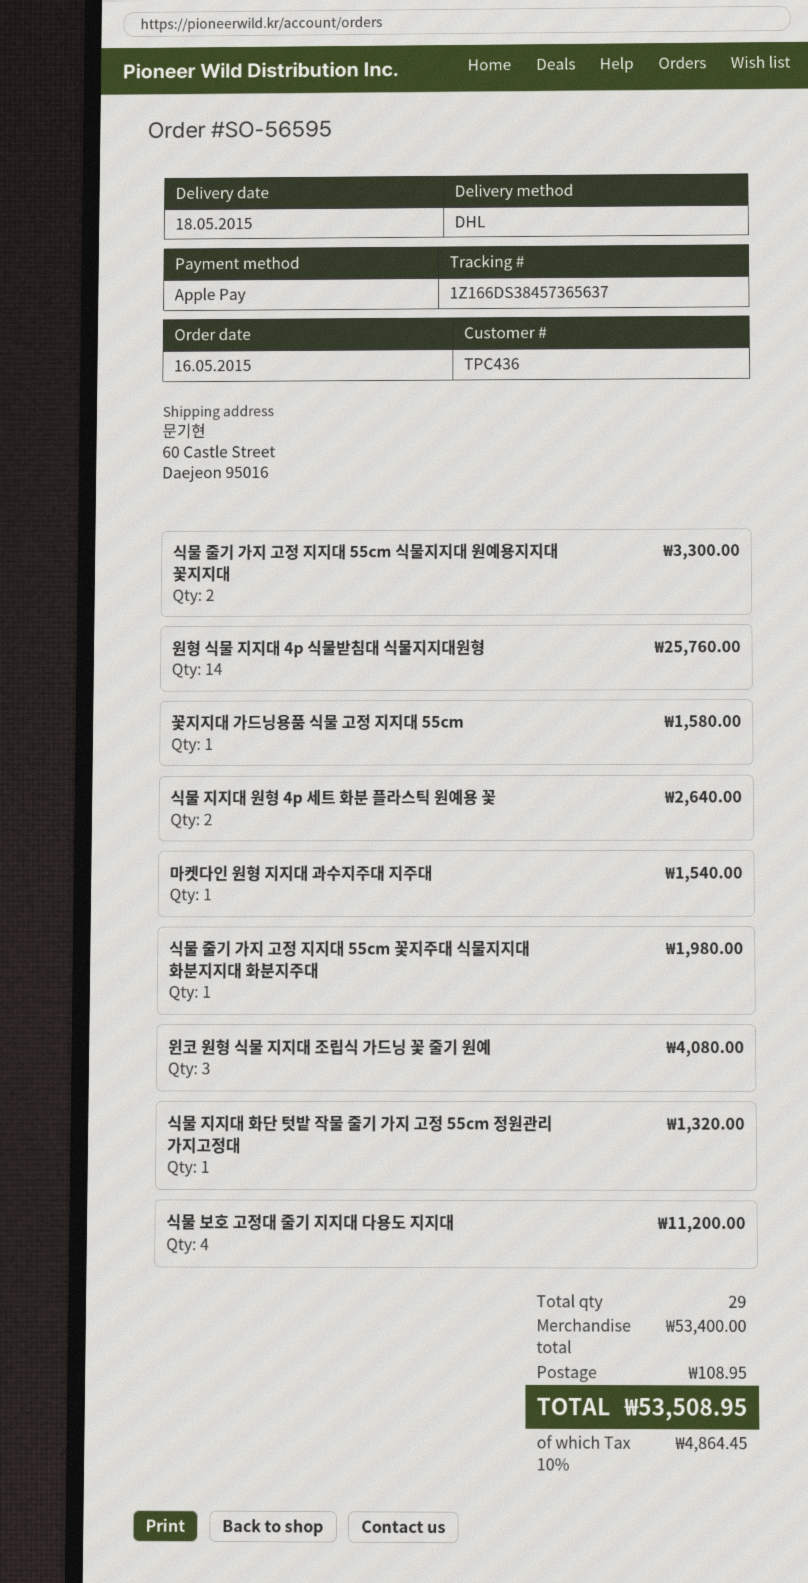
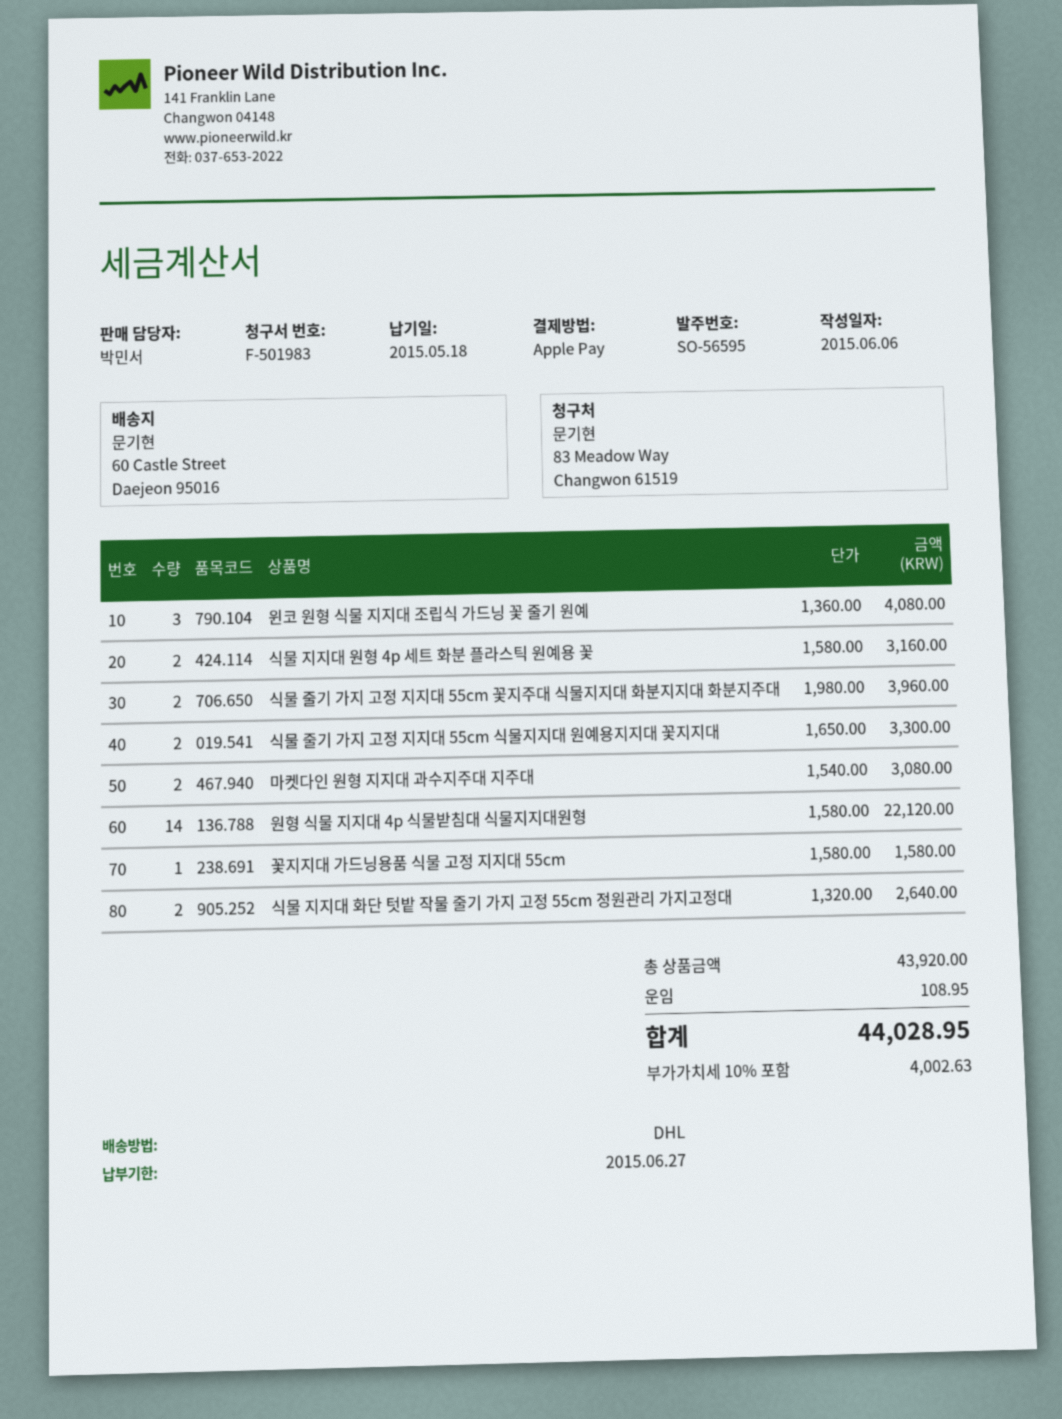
원형 식물 지지대 4p 식물받침대 식물지지대원형: 14 for 25760.00 -> 14 for 22120.00
식물 지지대 원형 4p 세트 화분 플라스틱 원예용 꽃: 2 for 2640.00 -> 2 for 3160.00
마켓다인 원형 지지대 과수지주대 지주대: 1 for 1540.00 -> 2 for 3080.00
식물 줄기 가지 고정 지지대 55cm 꽃지주대 식물지지대 화분지지대 화분지주대: 1 for 1980.00 -> 2 for 3960.00
식물 지지대 화단 텃밭 작물 줄기 가지 고정 55cm 정원관리 가지고정대: 1 for 1320.00 -> 2 for 2640.00
식물 보호 고정대 줄기 지지대 다용도 지지대: 4 for 11200.00 -> none
subtotal: 53400.00 -> 43920.00
tax: 10% = 4864.45 -> 10% = 4002.63
total: 53508.95 -> 44028.95

